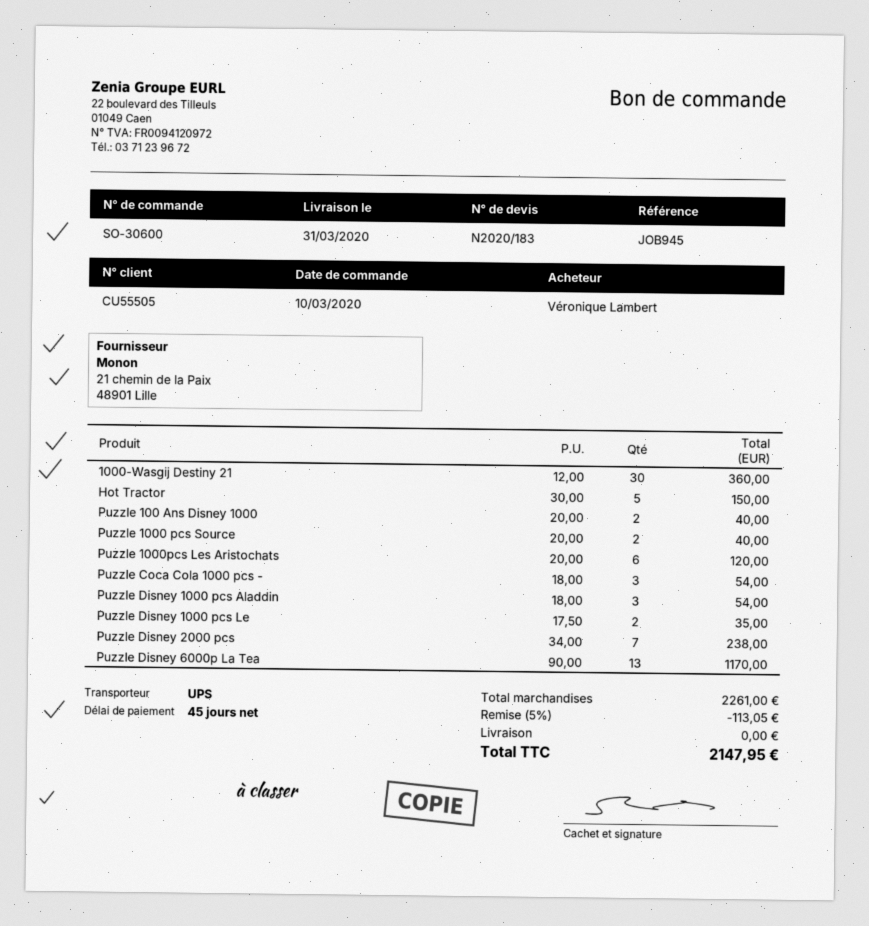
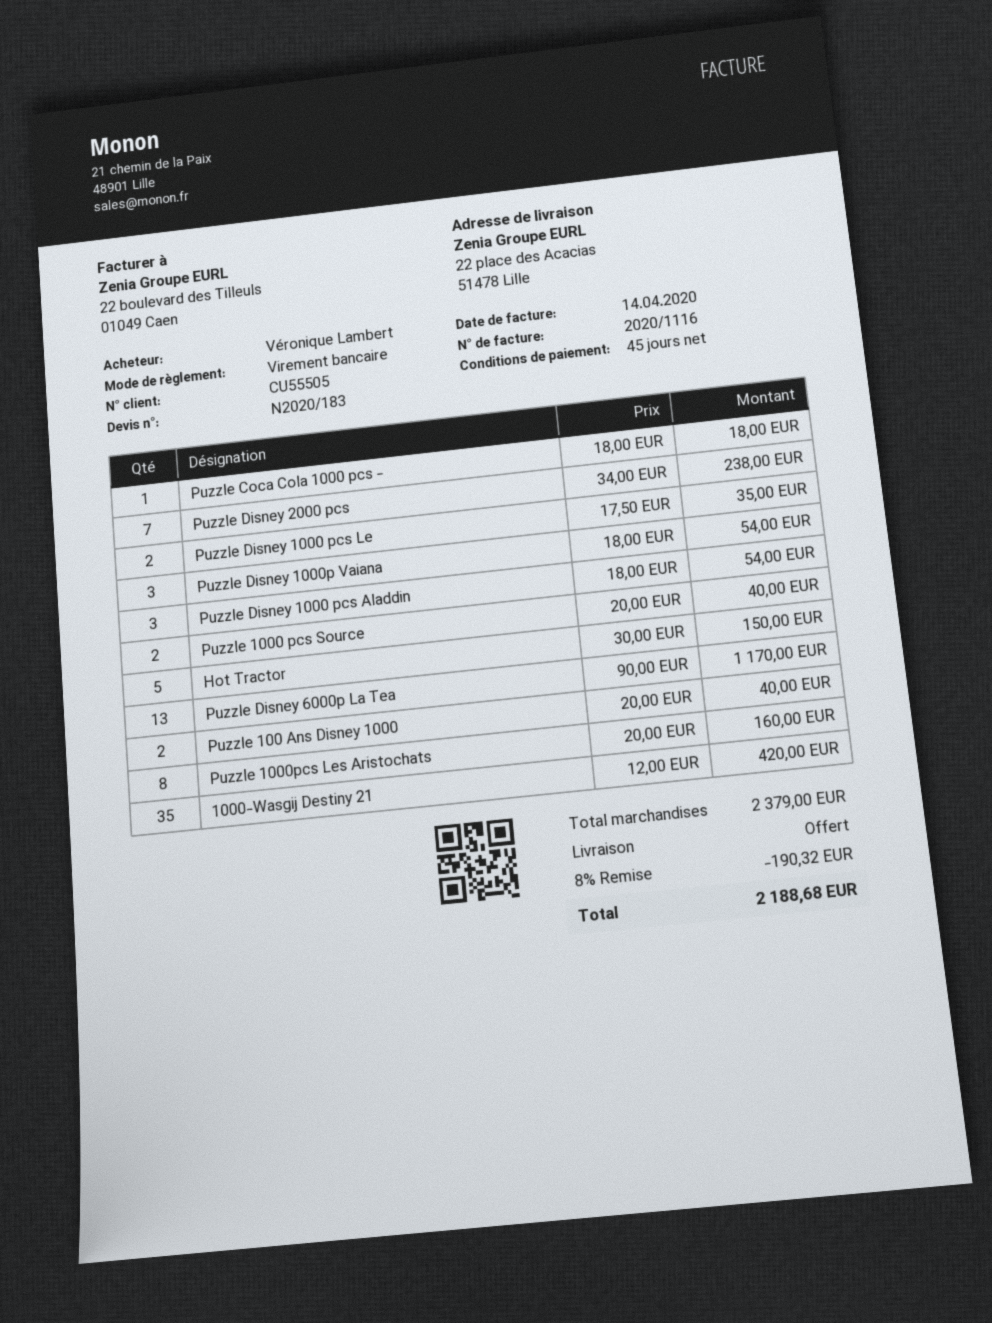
1000-Wasgij Destiny 21: 30 x 12.00 = 360.00 -> 35 x 12.00 = 420.00
Puzzle 1000pcs Les Aristochats: 6 x 20.00 = 120.00 -> 8 x 20.00 = 160.00
Puzzle Coca Cola 1000 pcs -: 3 x 18.00 = 54.00 -> 1 x 18.00 = 18.00
Puzzle Disney 1000p Vaiana: none -> 3 x 18.00 = 54.00
subtotal: 2261.00 -> 2379.00
discount: 5% = 113.05 -> 8% = 190.32
total: 2147.95 -> 2188.68

